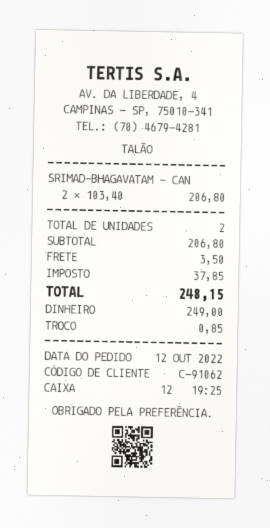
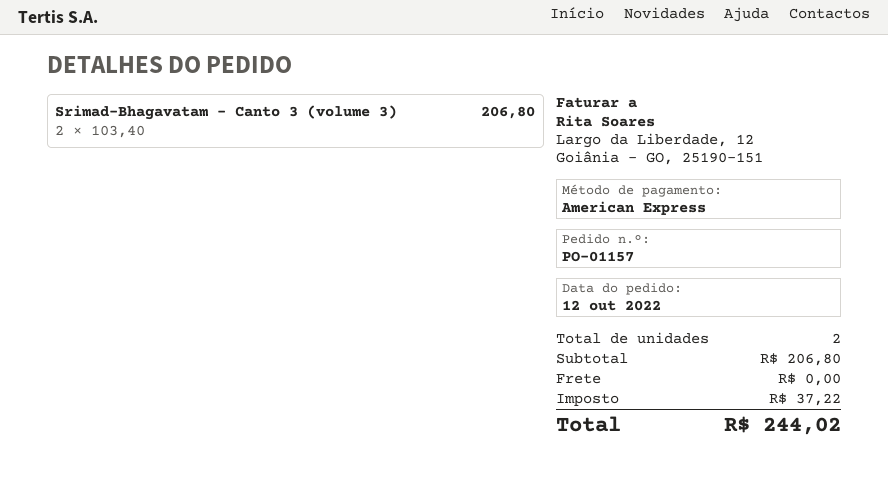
payment method: cash -> American Express
shipping: 3.50 -> 0.00
tax: 37.85 -> 37.22
total: 248.15 -> 244.02

